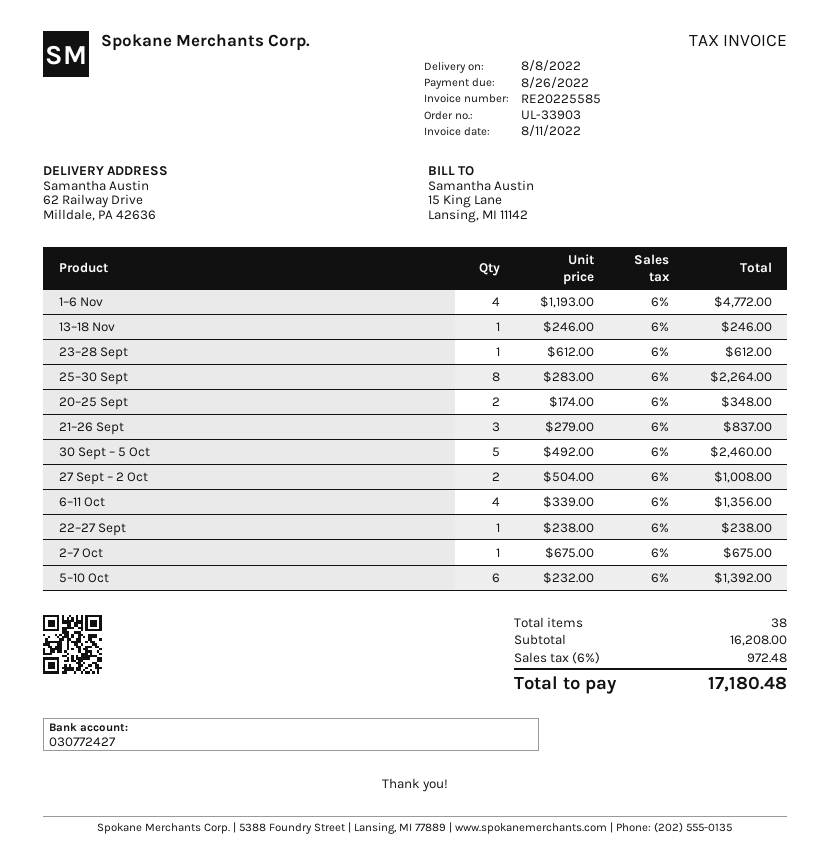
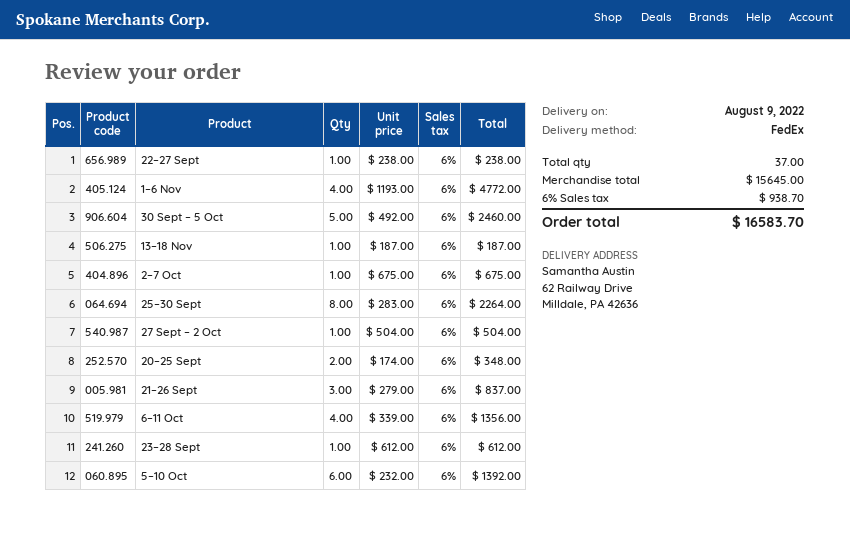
delivery date: 2022-08-08 -> 2022-08-09
13–18 Nov: 1 x 246.00 = 246.00 -> 1 x 187.00 = 187.00
27 Sept – 2 Oct: 2 x 504.00 = 1008.00 -> 1 x 504.00 = 504.00
total quantity: 38 -> 37
subtotal: 16208.00 -> 15645.00
tax: 6% = 972.48 -> 6% = 938.70
total: 17180.48 -> 16583.70

